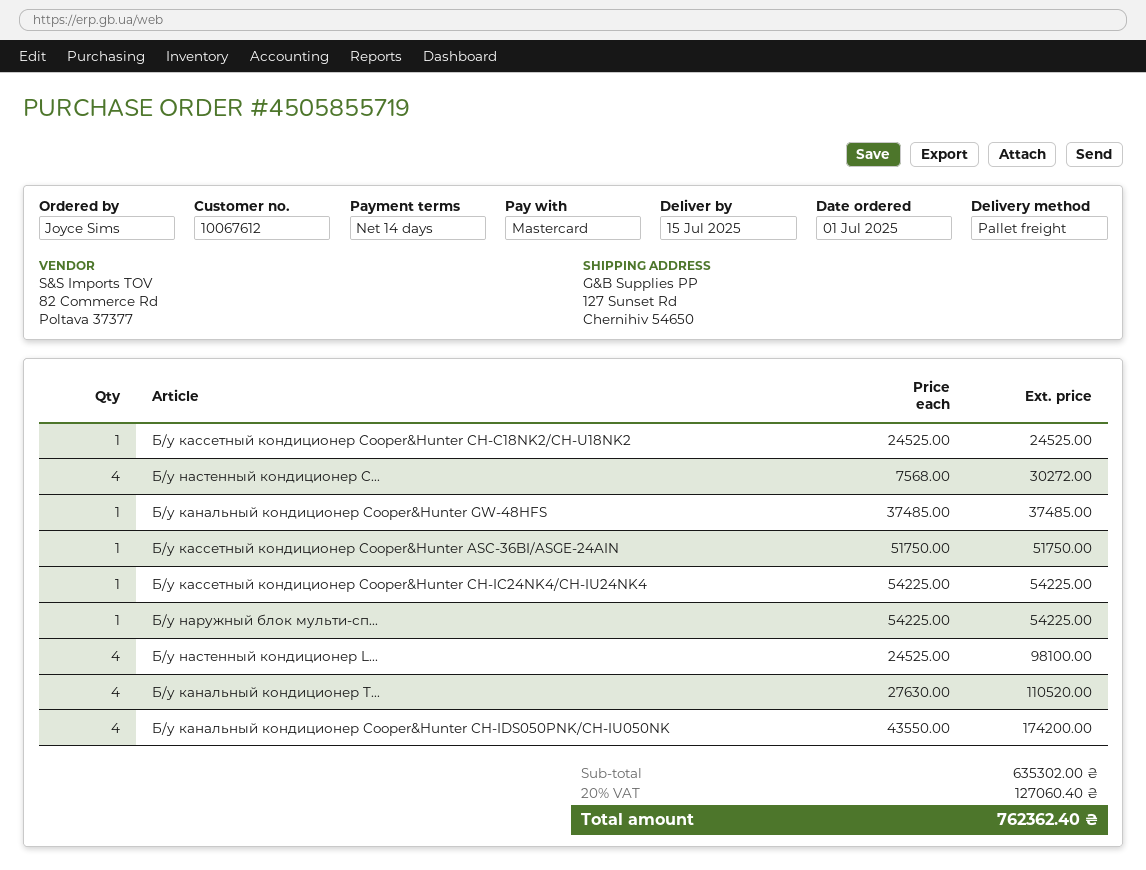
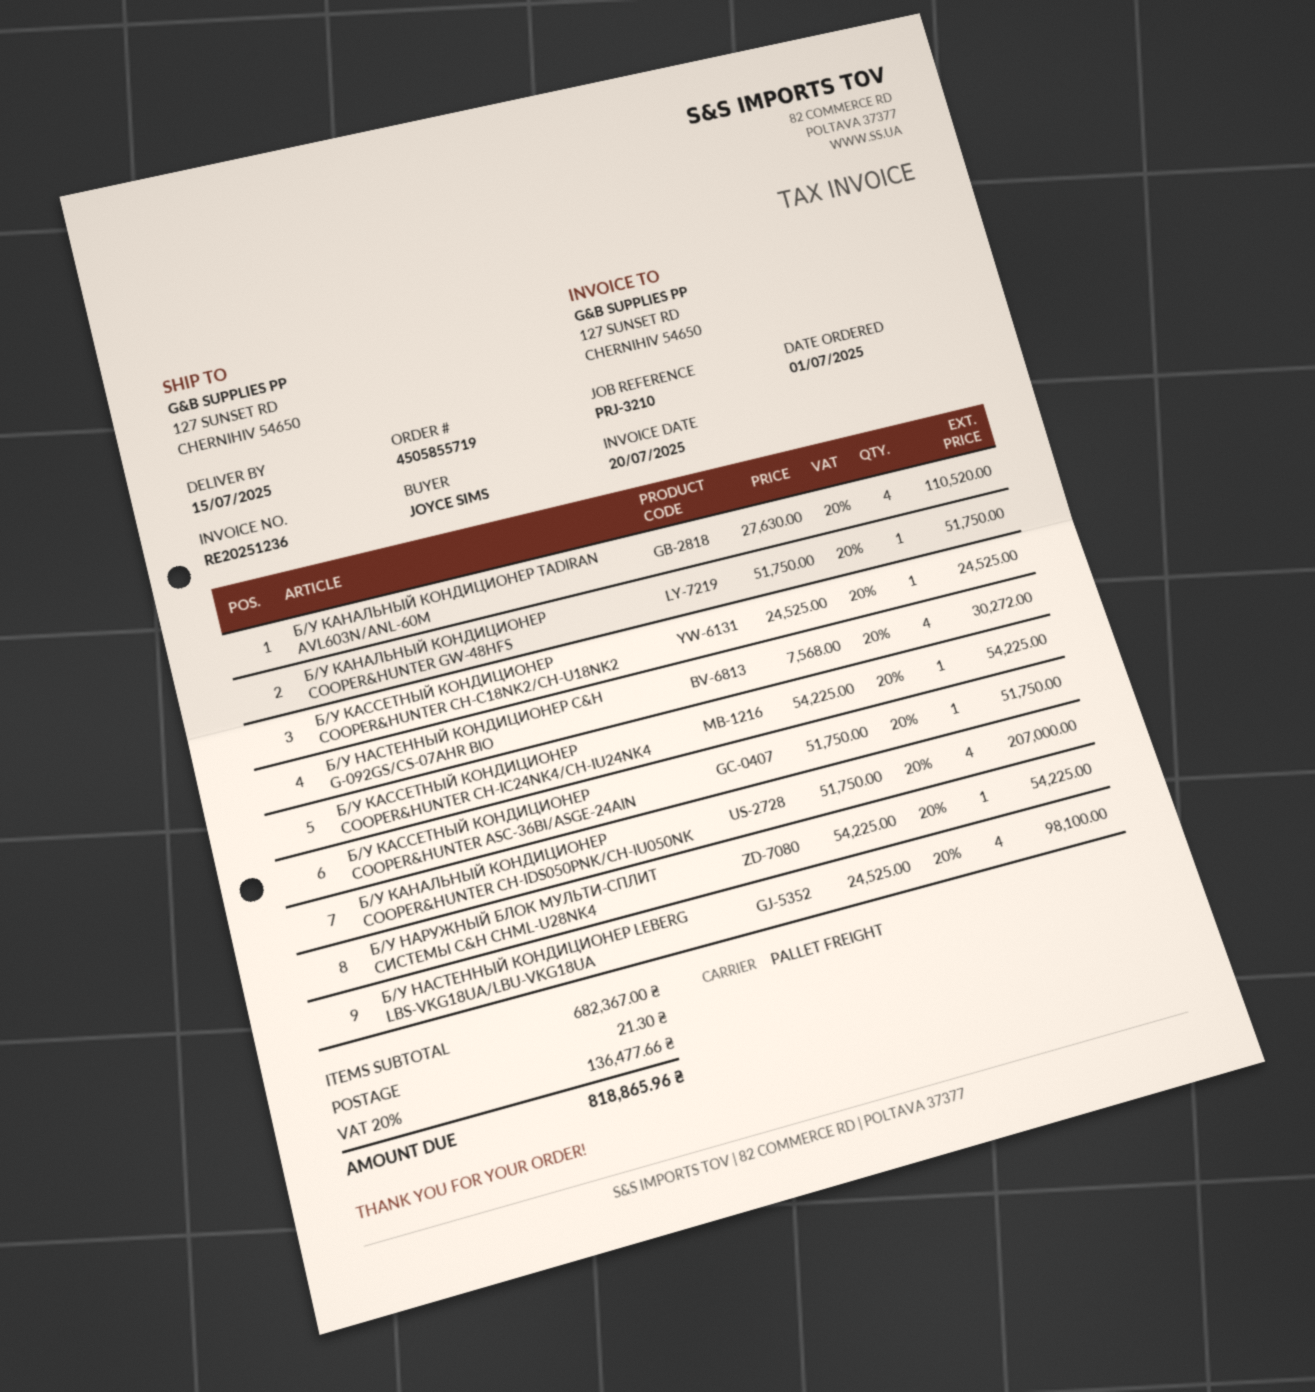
Б/у канальный кондиционер Cooper&Hunter GW-48HFS: 1 x 37485.00 = 37485.00 -> 1 x 51750.00 = 51750.00
Б/у канальный кондиционер Cooper&Hunter CH-IDS050PNK/CH-IU050NK: 4 x 43550.00 = 174200.00 -> 4 x 51750.00 = 207000.00
subtotal: 635302.00 -> 682367.00
shipping: none -> 21.30
tax: 20% = 127060.40 -> 20% = 136477.66
total: 762362.40 -> 818865.96

